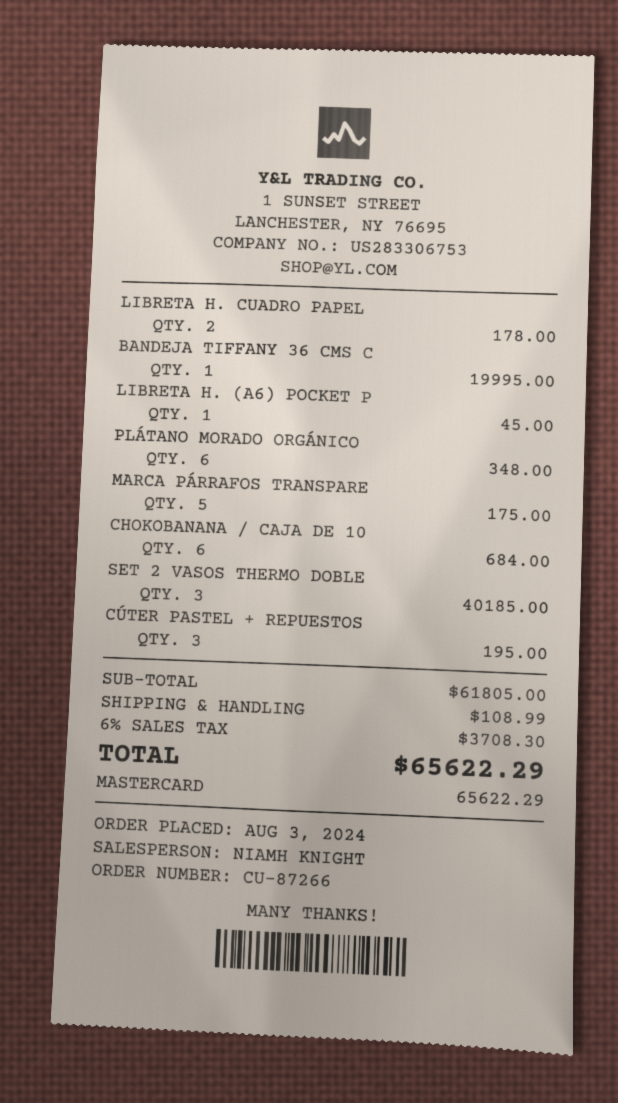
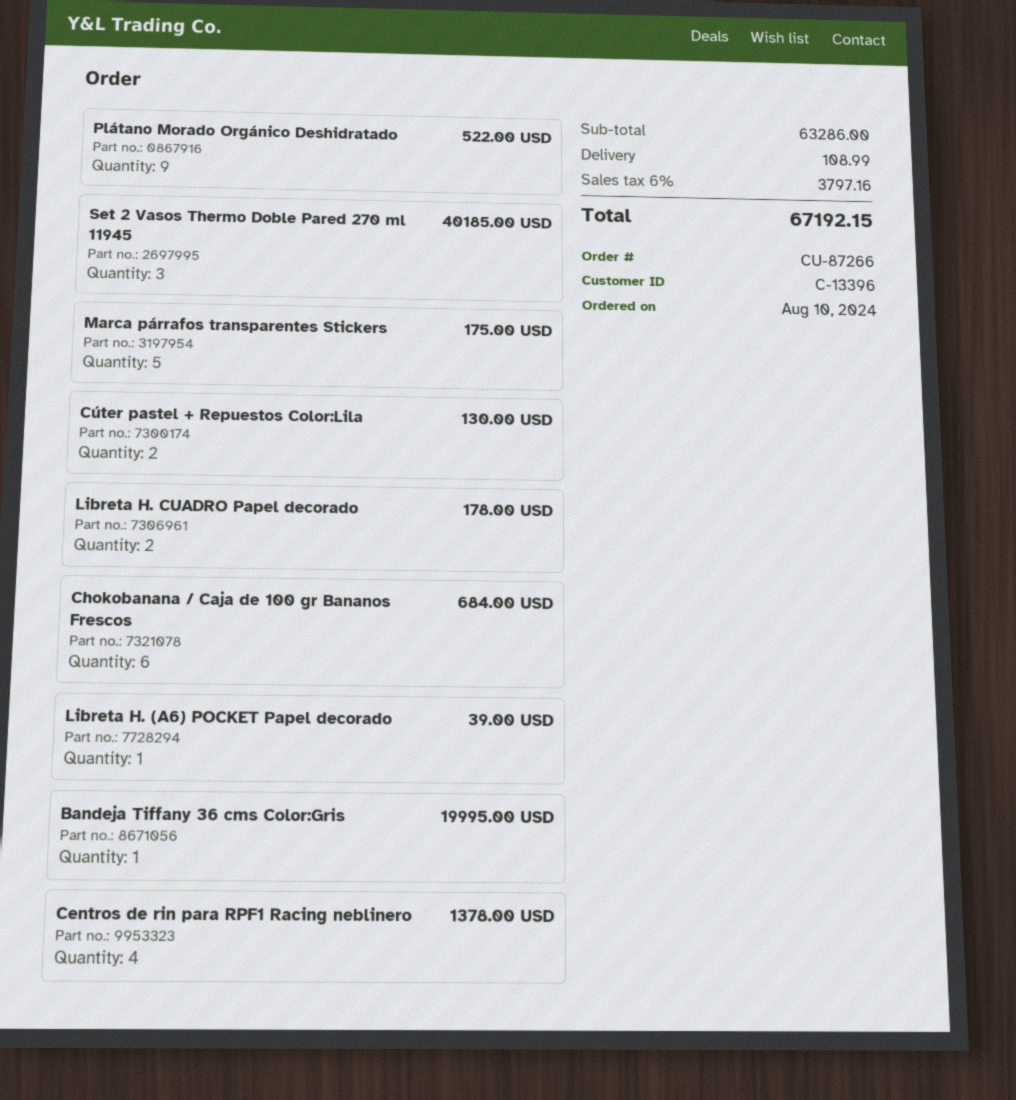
order date: 2024-08-03 -> 2024-08-10
LIBRETA H. (A6) POCKET P: 1 for 45.00 -> 1 for 39.00
PLÁTANO MORADO ORGÁNICO: 6 for 348.00 -> 9 for 522.00
CÚTER PASTEL + REPUESTOS: 3 for 195.00 -> 2 for 130.00
Centros de rin para RPF1 Racing neblinero: none -> 4 for 1378.00
subtotal: 61805.00 -> 63286.00
tax: 6% = 3708.30 -> 6% = 3797.16
total: 65622.29 -> 67192.15

